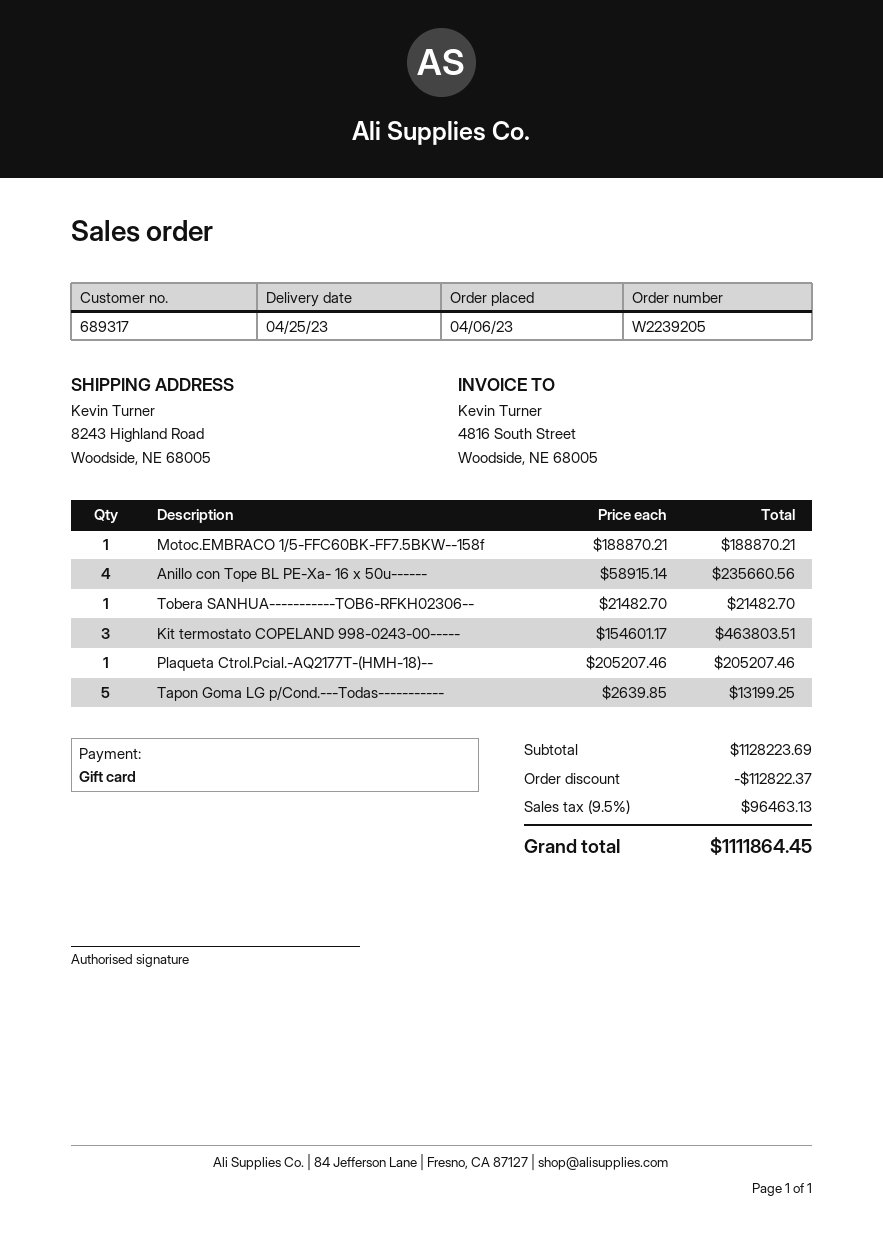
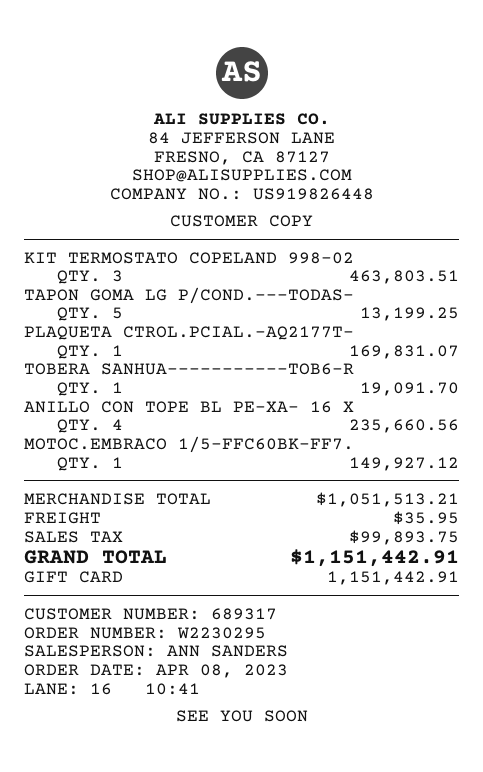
order number: W2239205 -> W2230295
order date: 2023-04-06 -> 2023-04-08
Motoc.EMBRACO 1/5-FFC60BK-FF7.5BKW--158f: 1 for 188870.21 -> 1 for 149927.12
Tobera SANHUA-----------TOB6-RFKH02306--: 1 for 21482.70 -> 1 for 19091.70
Plaqueta Ctrol.Pcial.-AQ2177T-(HMH-18)--: 1 for 205207.46 -> 1 for 169831.07
subtotal: 1128223.69 -> 1051513.21
discount: 112822.37 -> none
shipping: none -> 35.95
tax: 96463.13 -> 99893.75
total: 1111864.45 -> 1151442.91

